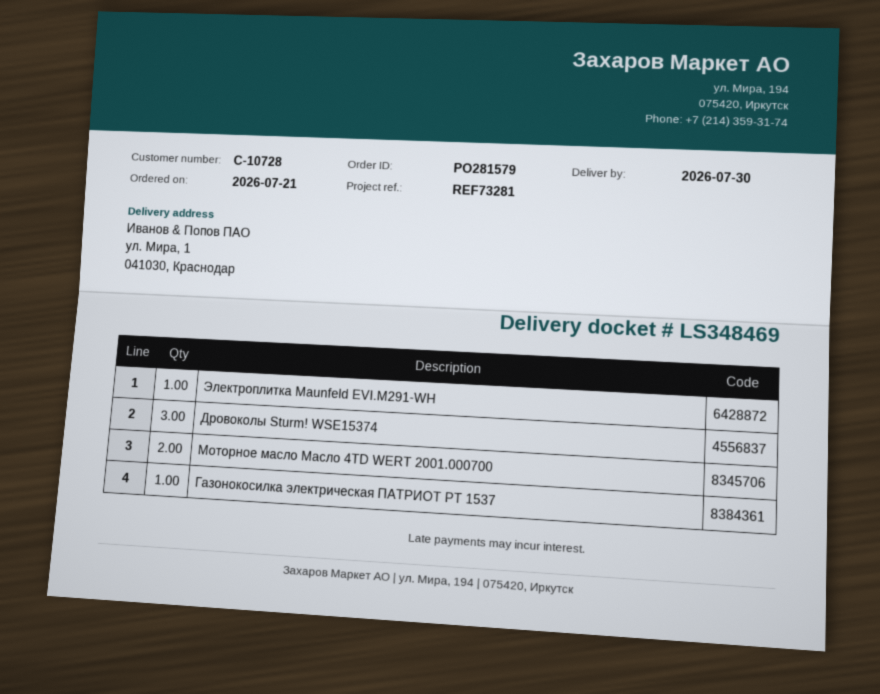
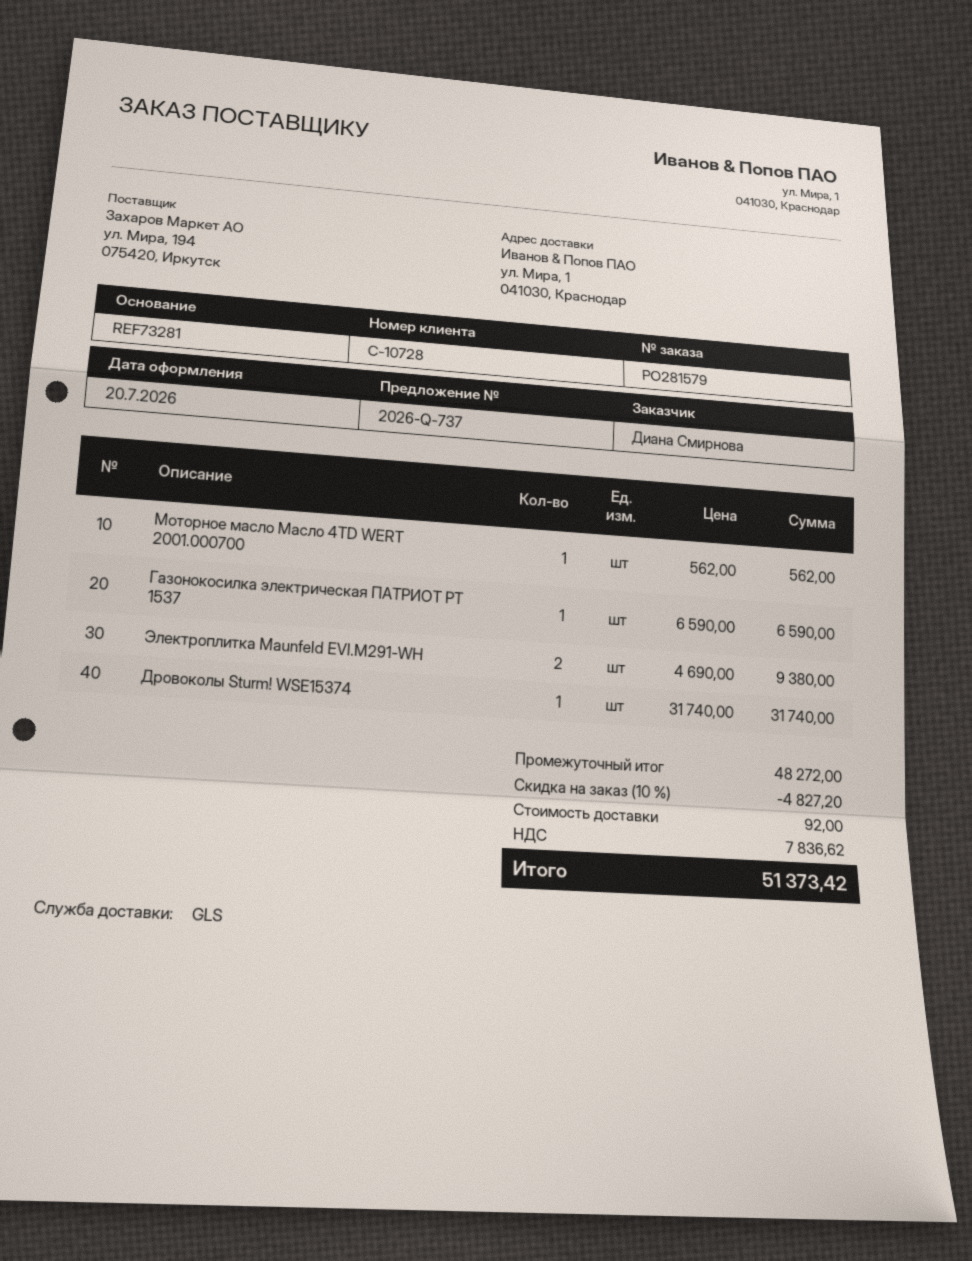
order date: 2026-07-21 -> 2026-07-20
Электроплитка Maunfeld EVI.M291-WH: 1 -> 2
Дровоколы Sturm! WSE15374: 3 -> 1
Моторное масло Масло 4TD WERT 2001.000700: 2 -> 1

